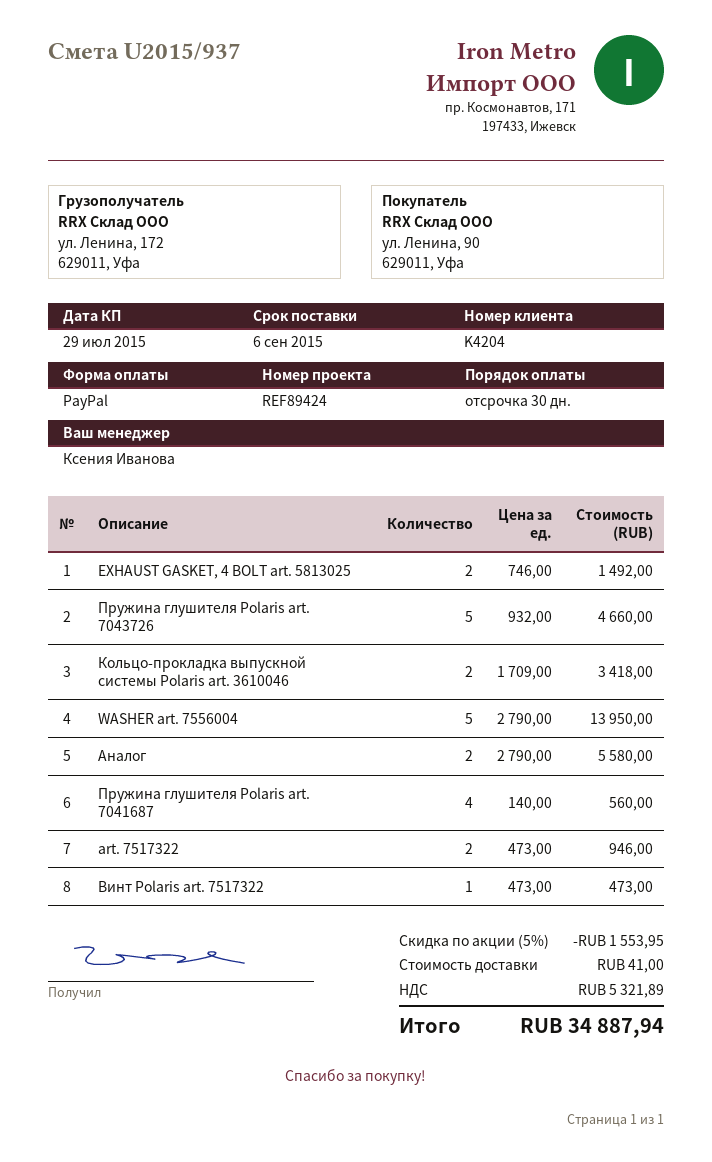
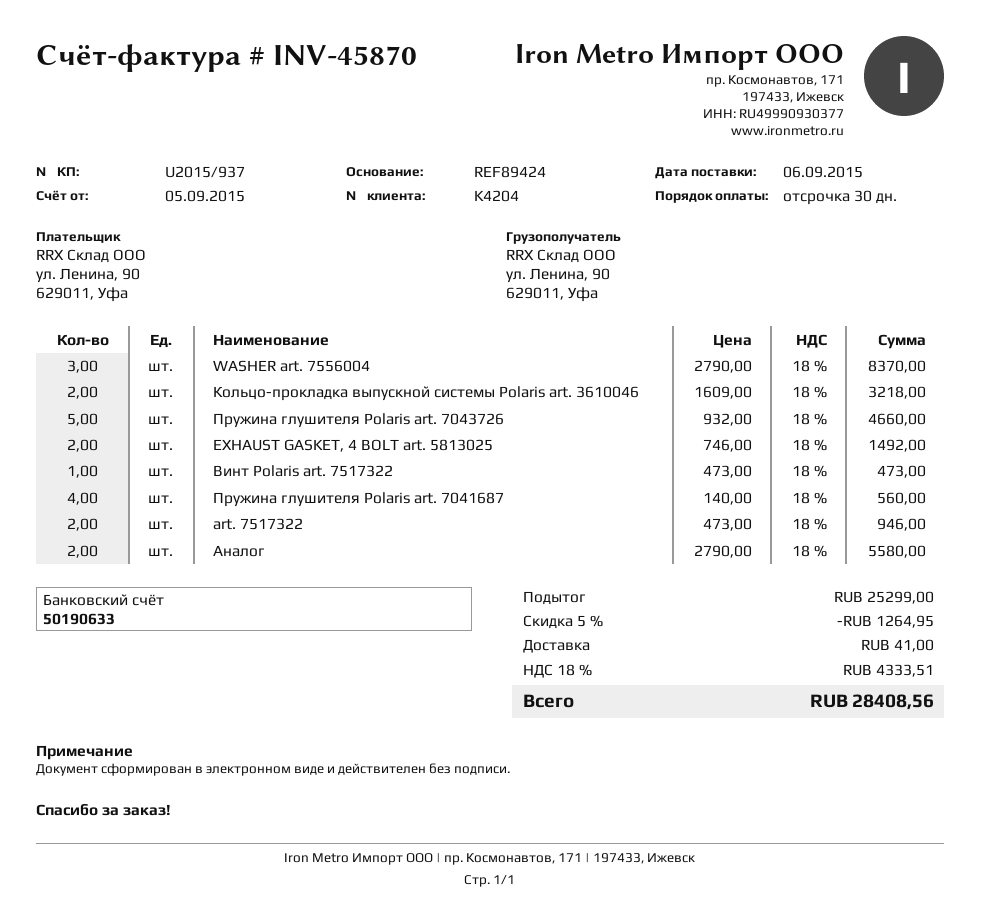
ship to: ул. Ленина, 172, 629011, Уфа -> ул. Ленина, 90, 629011, Уфа
Кольцо-прокладка выпускной системы Polaris art. 3610046: 2 x 1709.00 = 3418.00 -> 2 x 1609.00 = 3218.00
WASHER art. 7556004: 5 x 2790.00 = 13950.00 -> 3 x 2790.00 = 8370.00
discount: 5% = 1553.95 -> 5% = 1264.95
tax: 5321.89 -> 4333.51
total: 34887.94 -> 28408.56

